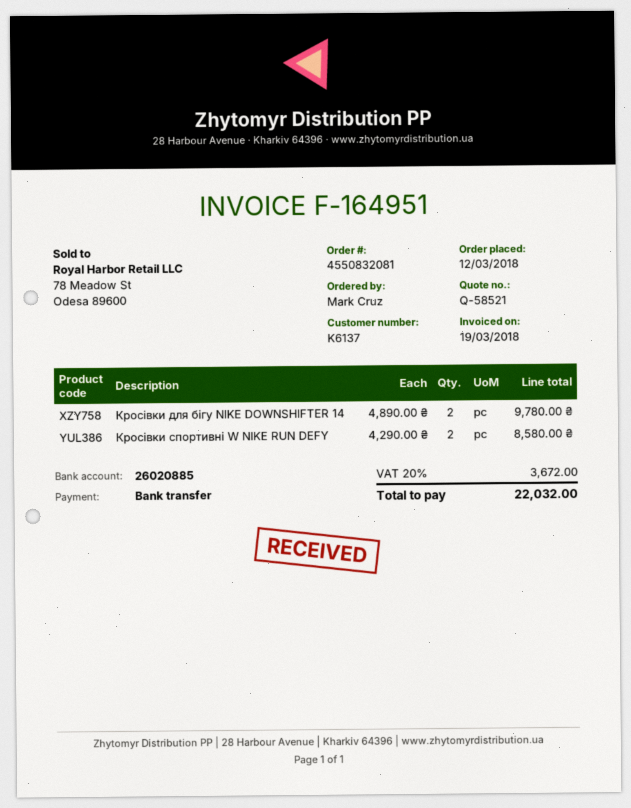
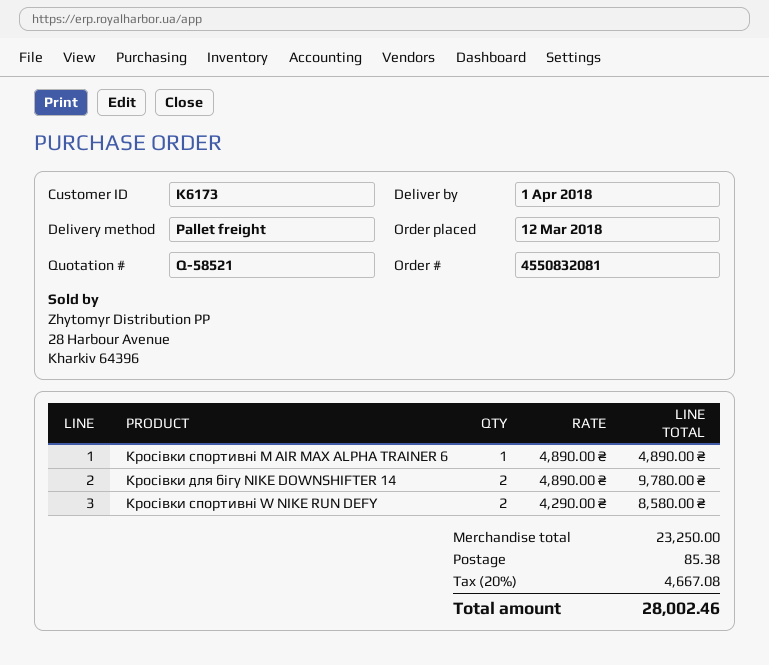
customer number: K6137 -> K6173
Кросівки спортивні M AIR MAX ALPHA TRAINER 6: none -> 1 x 4890.00 = 4890.00
shipping: none -> 85.38
tax: 20% = 3672.00 -> 20% = 4667.08
total: 22032.00 -> 28002.46

